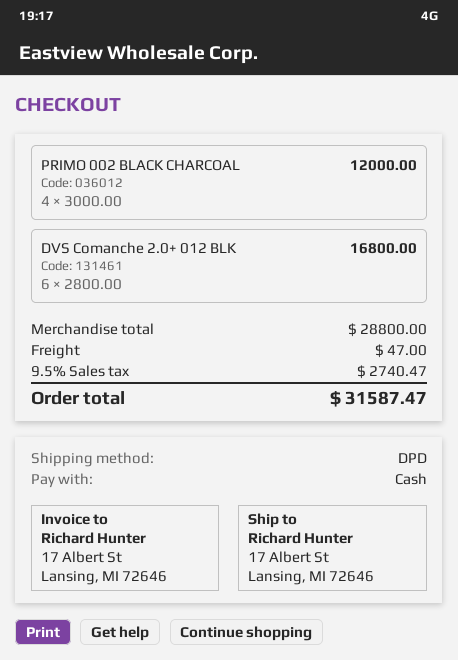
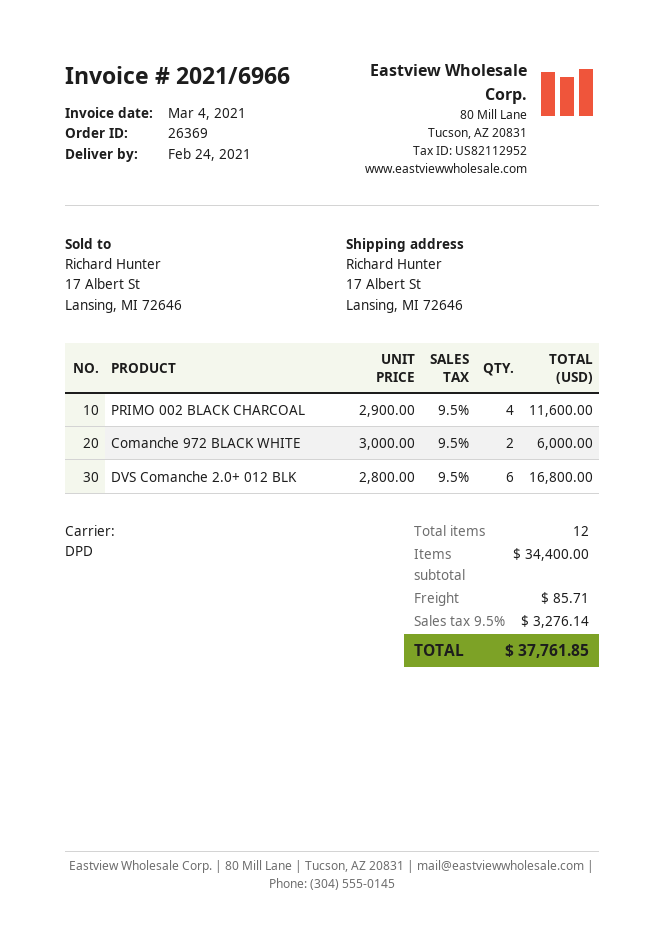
PRIMO 002 BLACK CHARCOAL: 4 x 3000.00 = 12000.00 -> 4 x 2900.00 = 11600.00
Comanche 972 BLACK WHITE: none -> 2 x 3000.00 = 6000.00
subtotal: 28800.00 -> 34400.00
shipping: 47.00 -> 85.71
tax: 9.5% = 2740.47 -> 9.5% = 3276.14
total: 31587.47 -> 37761.85

